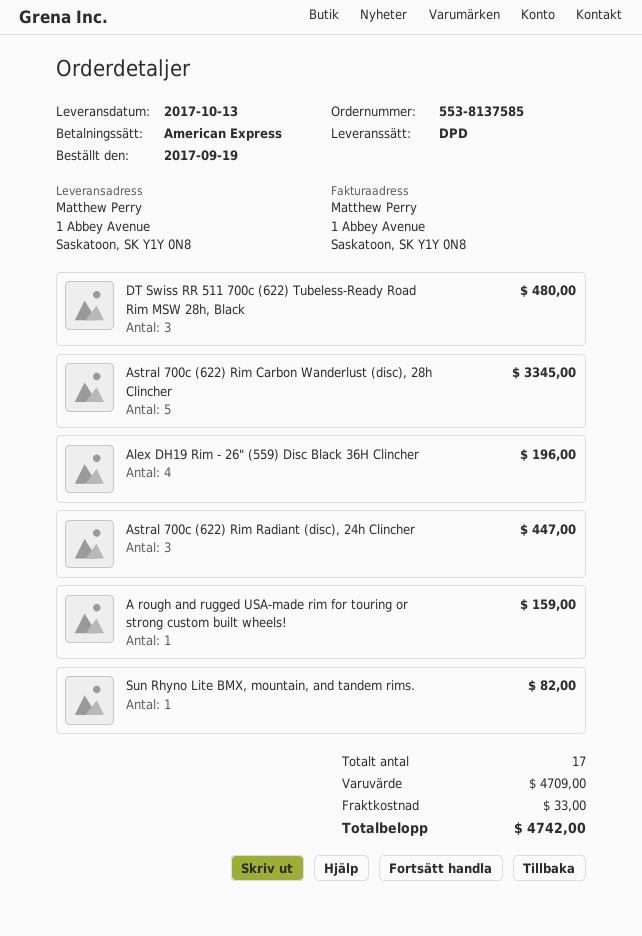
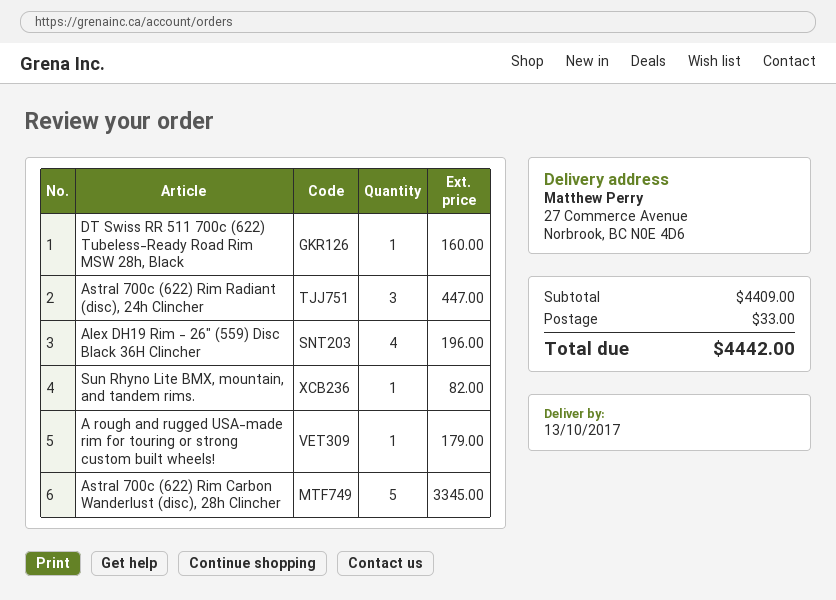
ship to: 1 Abbey Avenue, Saskatoon, SK Y1Y 0N8 -> 27 Commerce Avenue, Norbrook, BC N0E 4D6
DT Swiss RR 511 700c (622) Tubeless-Ready Road Rim MSW 28h, Black: 3 for 480.00 -> 1 for 160.00
A rough and rugged USA-made rim for touring or strong custom built wheels!: 1 for 159.00 -> 1 for 179.00
subtotal: 4709.00 -> 4409.00
total: 4742.00 -> 4442.00

